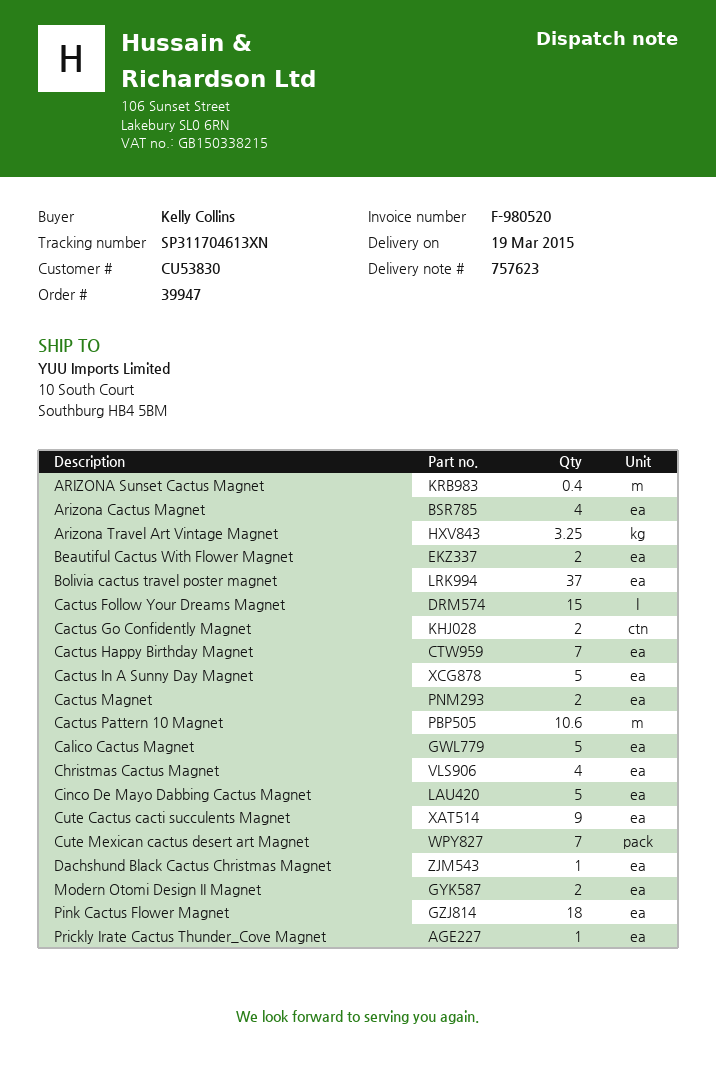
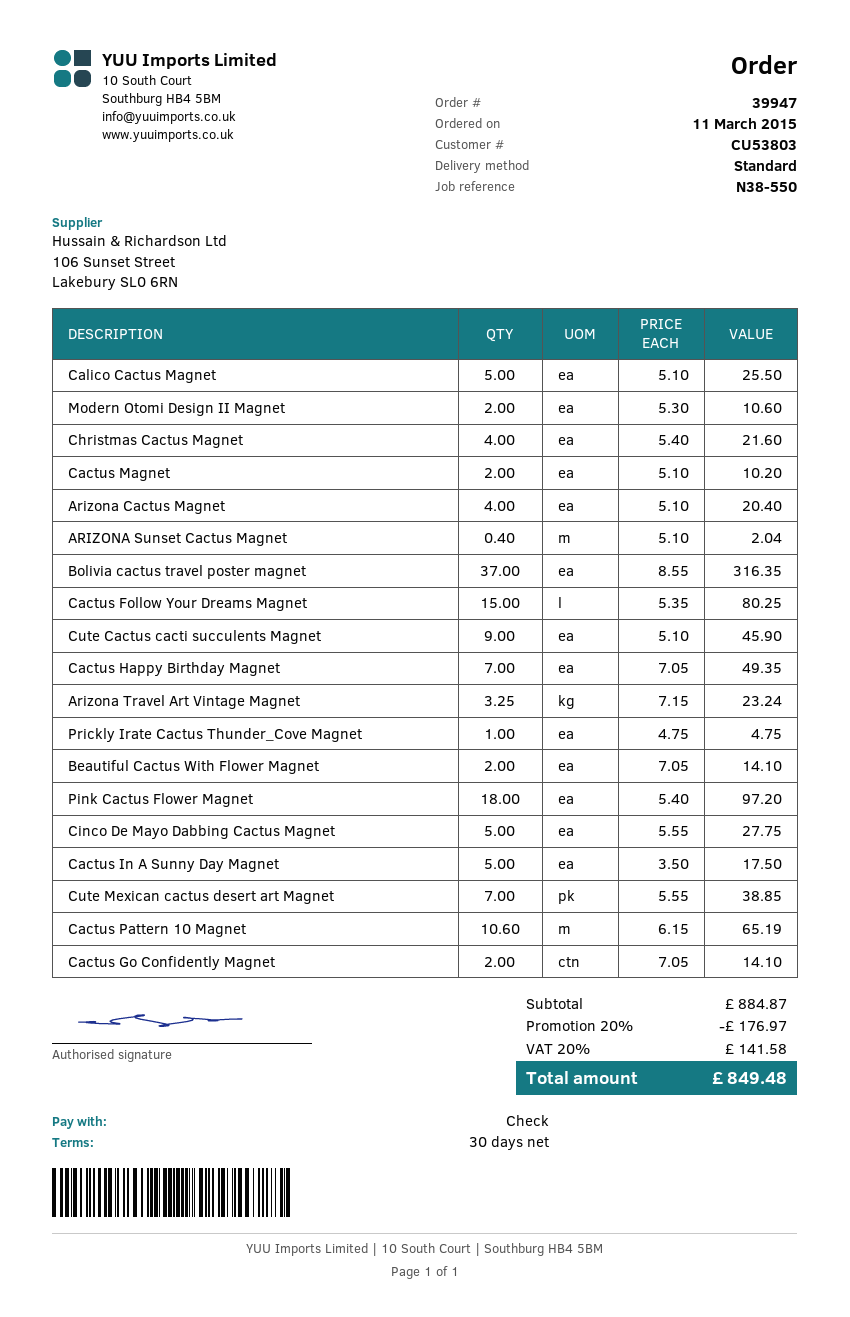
customer number: CU53830 -> CU53803
Dachshund Black Cactus Christmas Magnet: 1 -> none

